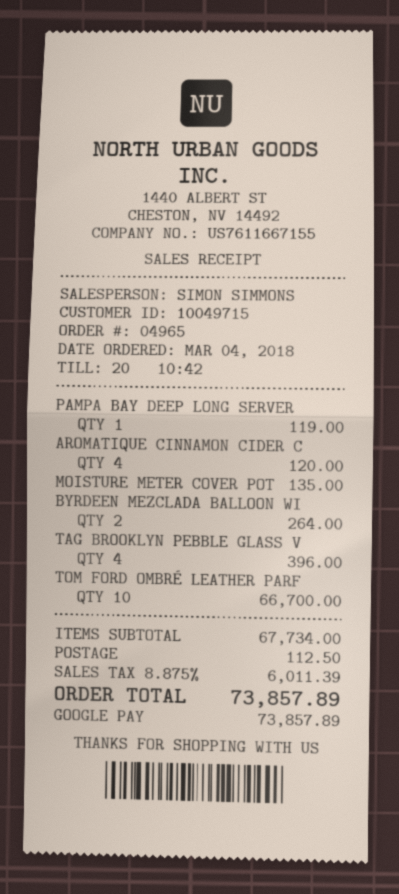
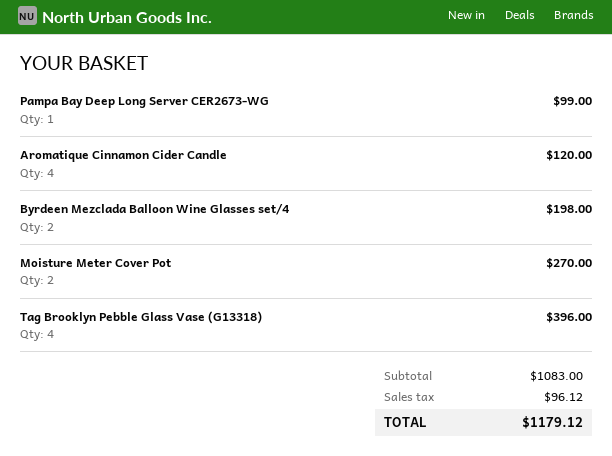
PAMPA BAY DEEP LONG SERVER: 1 for 119.00 -> 1 for 99.00
MOISTURE METER COVER POT: 1 for 135.00 -> 2 for 270.00
BYRDEEN MEZCLADA BALLOON WI: 2 for 264.00 -> 2 for 198.00
TOM FORD OMBRÉ LEATHER PARF: 10 for 66700.00 -> none
subtotal: 67734.00 -> 1083.00
shipping: 112.50 -> none
tax: 6011.39 -> 96.12
total: 73857.89 -> 1179.12

